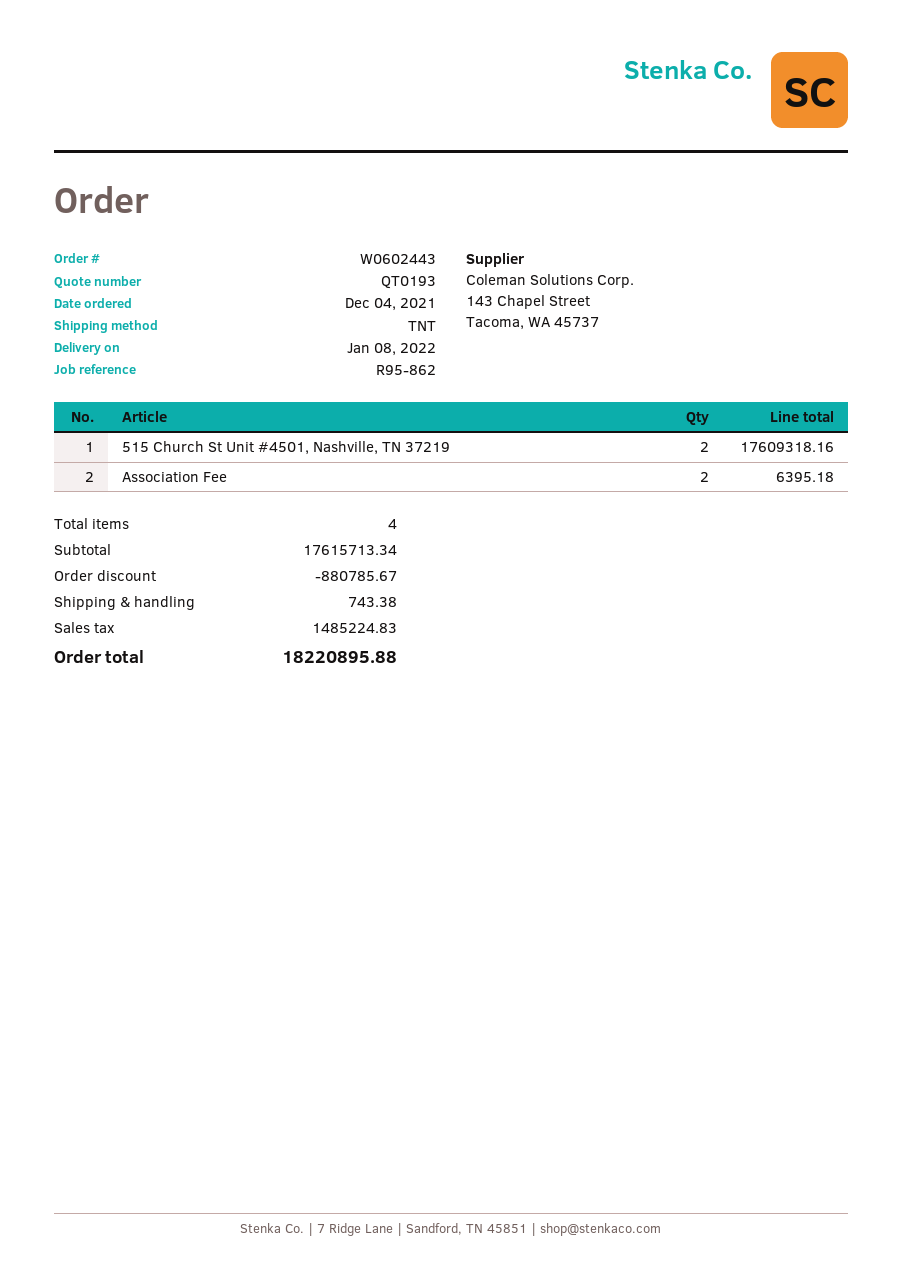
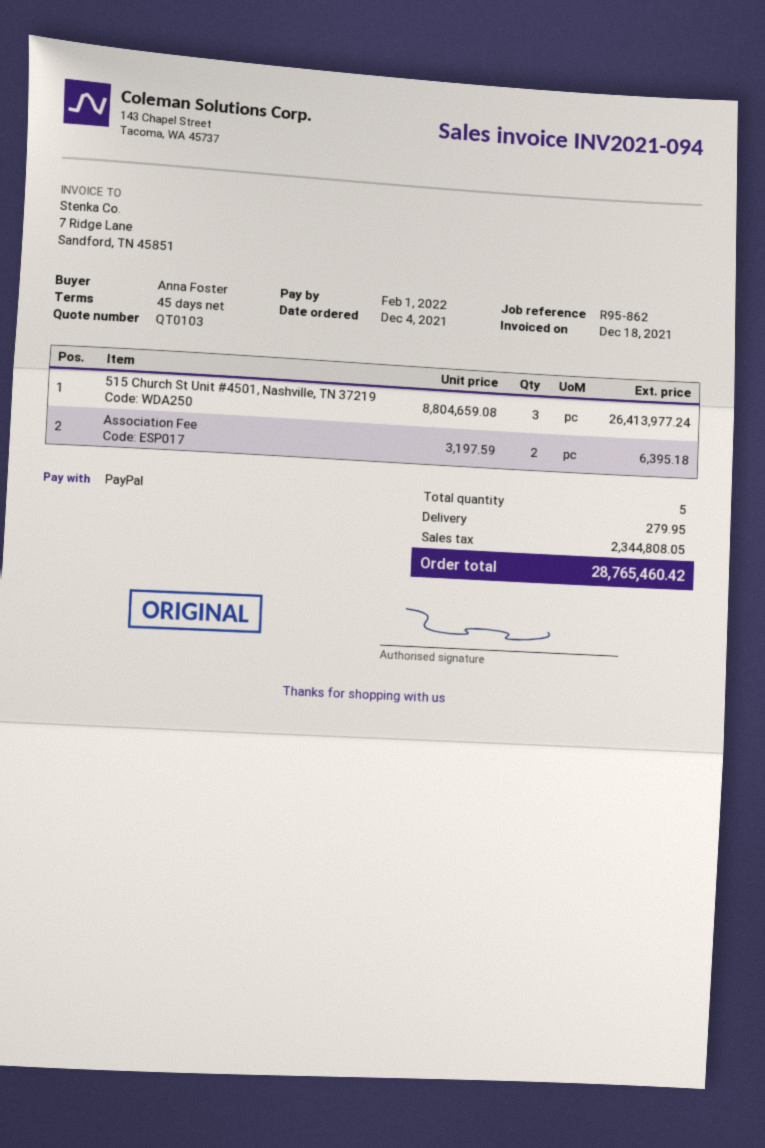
quote number: QT0193 -> QT0103
515 Church St Unit #4501, Nashville, TN 37219: 2 for 17609318.16 -> 3 for 26413977.24
total quantity: 4 -> 5
discount: 880785.67 -> none
shipping: 743.38 -> 279.95
tax: 1485224.83 -> 2344808.05
total: 18220895.88 -> 28765460.42

